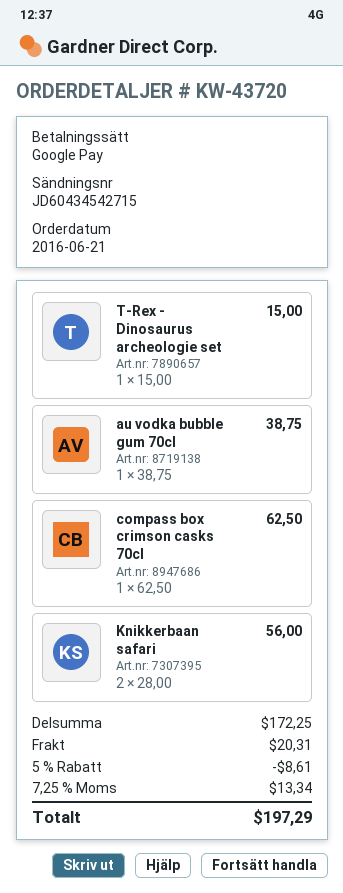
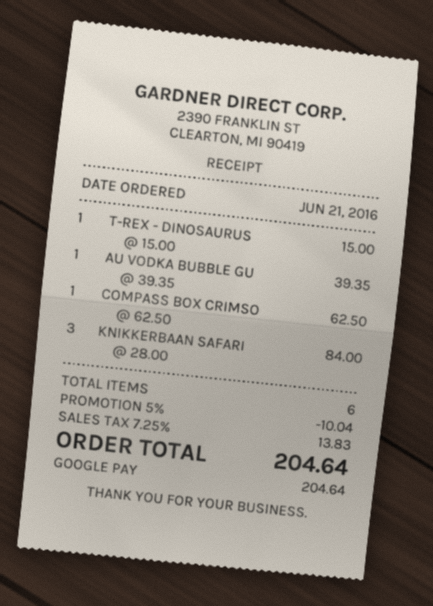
au vodka bubble gum 70cl: 1 x 38.75 = 38.75 -> 1 x 39.35 = 39.35
Knikkerbaan safari: 2 x 28.00 = 56.00 -> 3 x 28.00 = 84.00
discount: 5% = 8.61 -> 5% = 10.04
shipping: 20.31 -> none
tax: 7.25% = 13.34 -> 7.25% = 13.83
total: 197.29 -> 204.64

